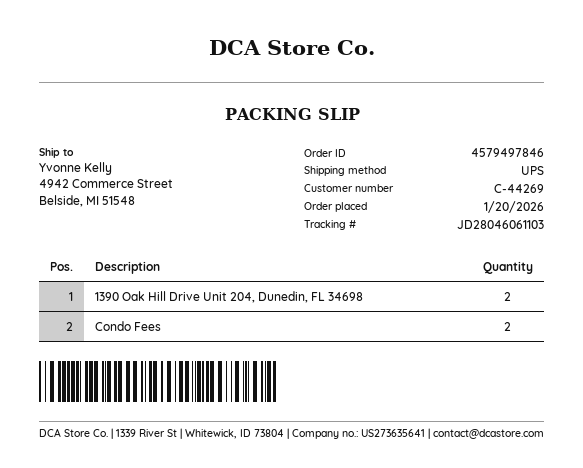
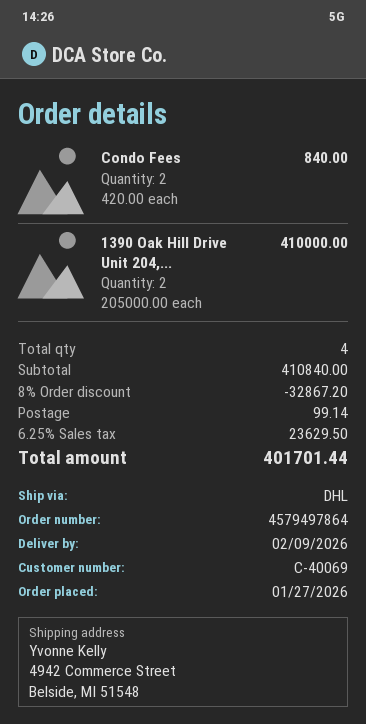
order number: 4579497846 -> 4579497864
order date: 2026-01-20 -> 2026-01-27
customer number: C-44269 -> C-40069
shipping method: UPS -> DHL

